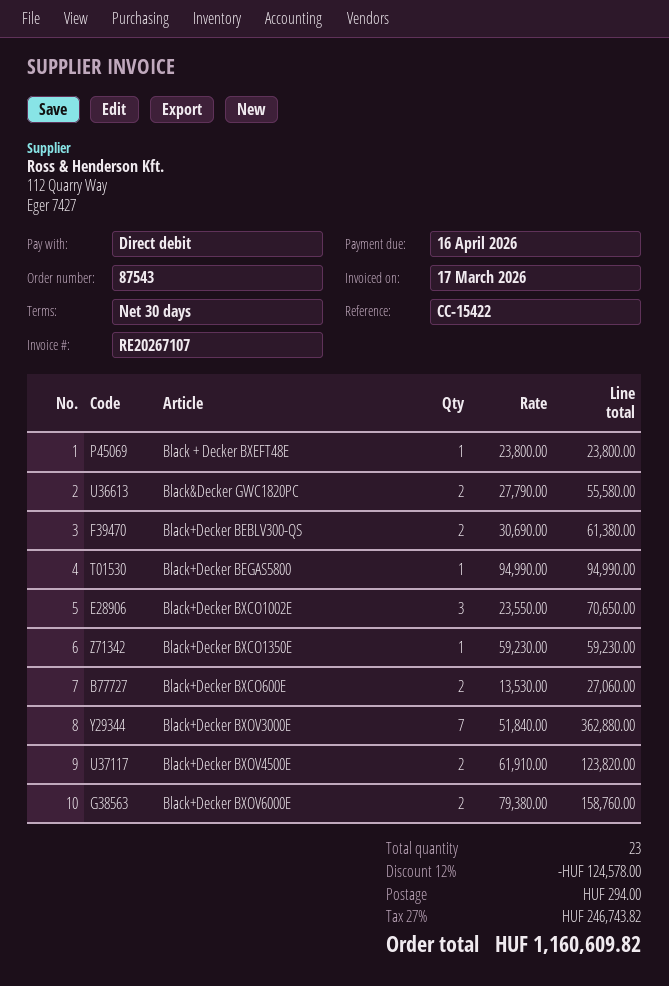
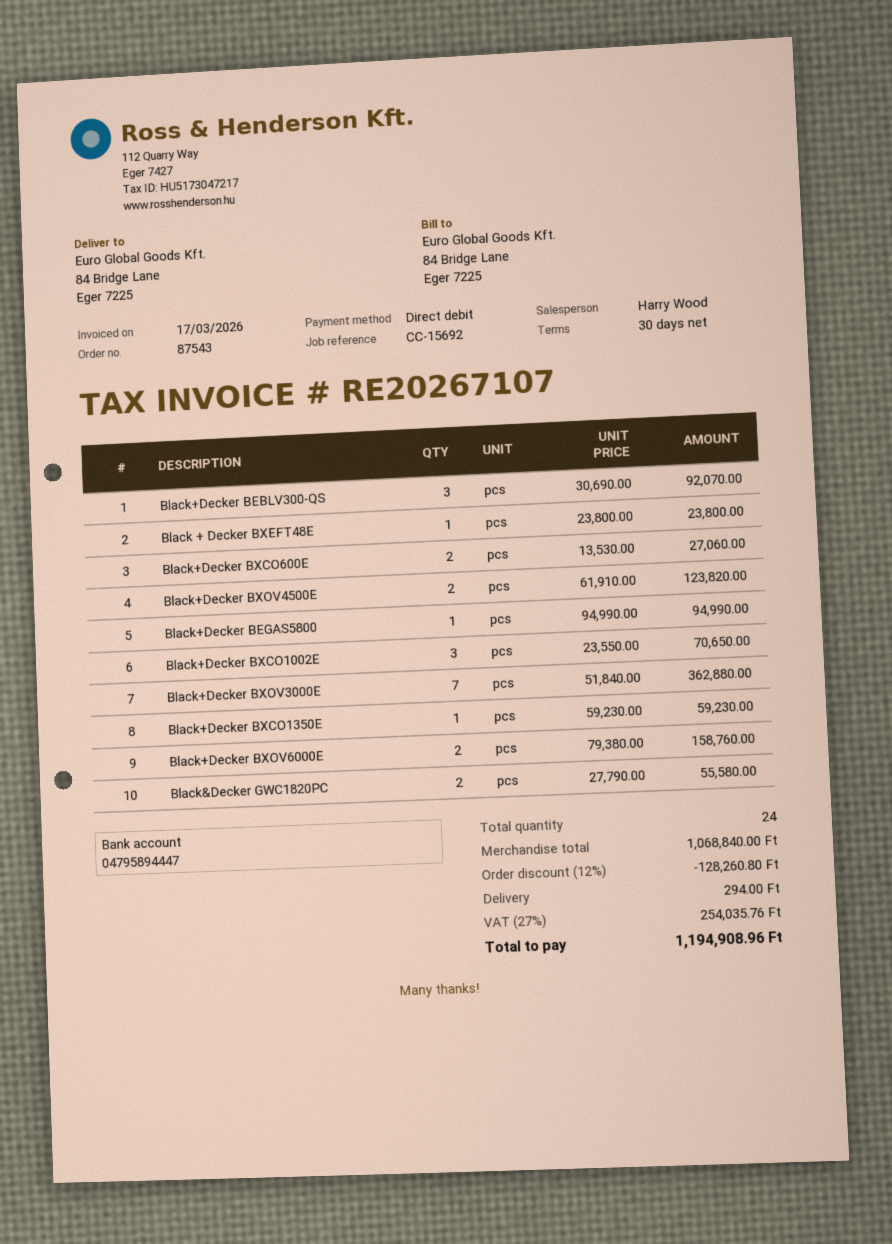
reference: CC-15422 -> CC-15692
Black+Decker BEBLV300-QS: 2 x 30690.00 = 61380.00 -> 3 x 30690.00 = 92070.00
total quantity: 23 -> 24
discount: 12% = 124578.00 -> 12% = 128260.80
tax: 27% = 246743.82 -> 27% = 254035.76
total: 1160609.82 -> 1194908.96

